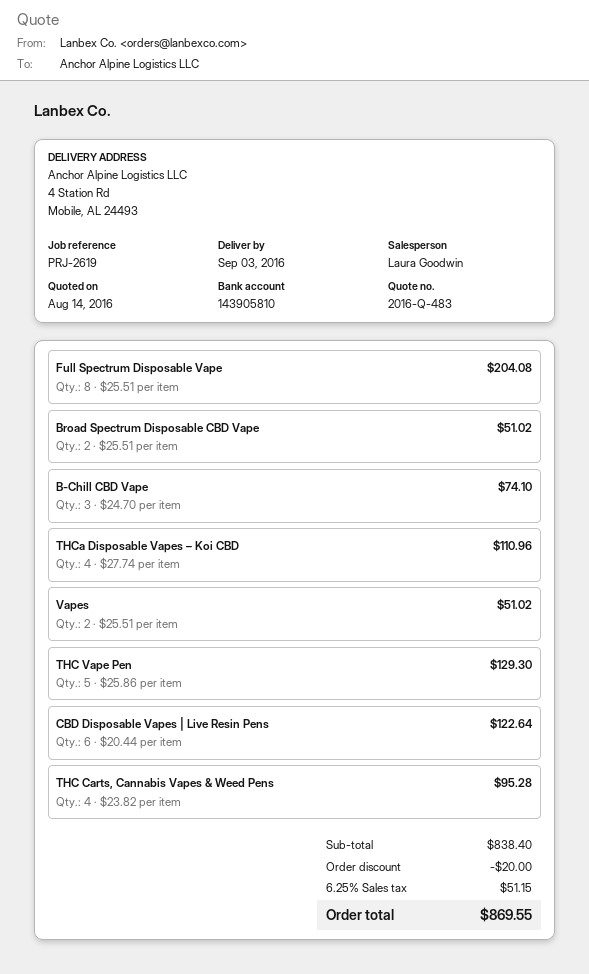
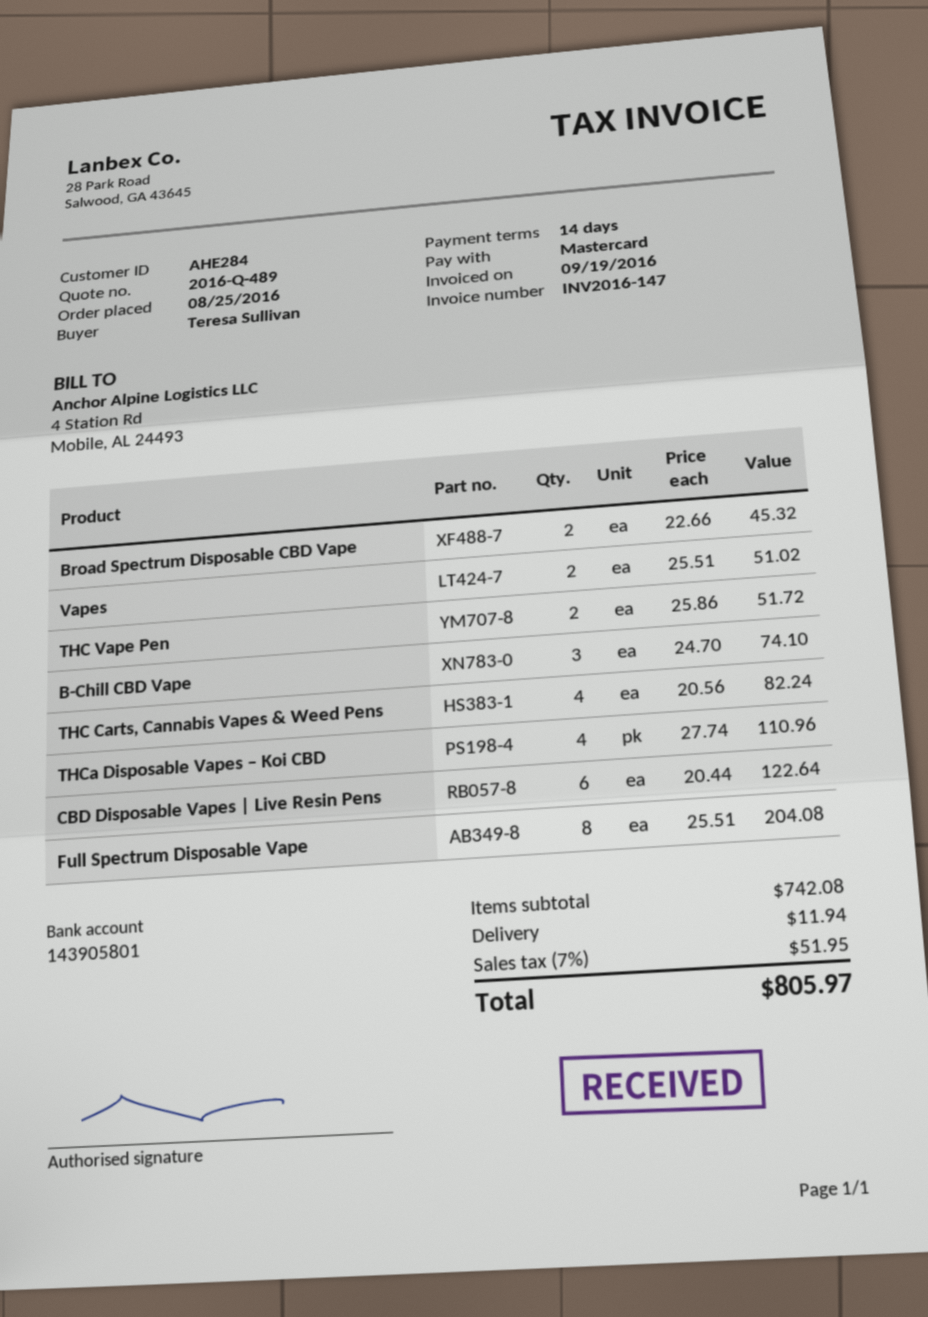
quote number: 2016-Q-483 -> 2016-Q-489
bank account: 143905810 -> 143905801
Broad Spectrum Disposable CBD Vape: 2 x 25.51 = 51.02 -> 2 x 22.66 = 45.32
THC Vape Pen: 5 x 25.86 = 129.30 -> 2 x 25.86 = 51.72
THC Carts, Cannabis Vapes & Weed Pens: 4 x 23.82 = 95.28 -> 4 x 20.56 = 82.24
subtotal: 838.40 -> 742.08
discount: 20.00 -> none
shipping: none -> 11.94
tax: 6.25% = 51.15 -> 7% = 51.95
total: 869.55 -> 805.97

